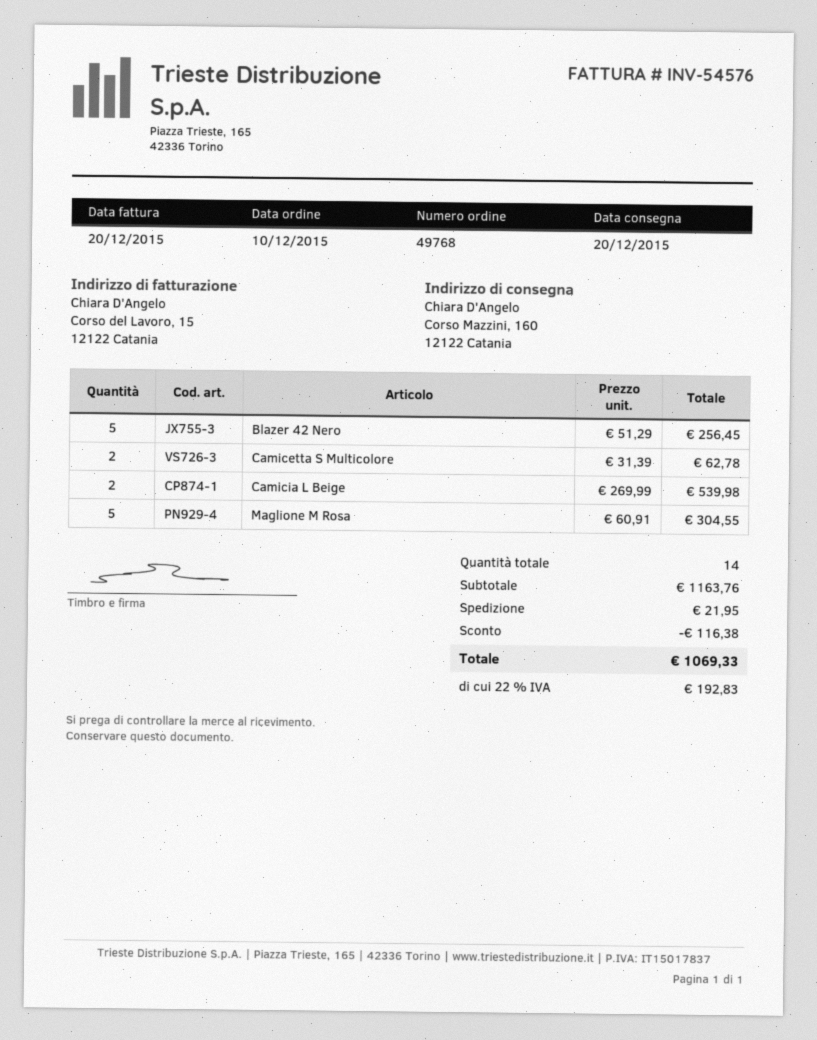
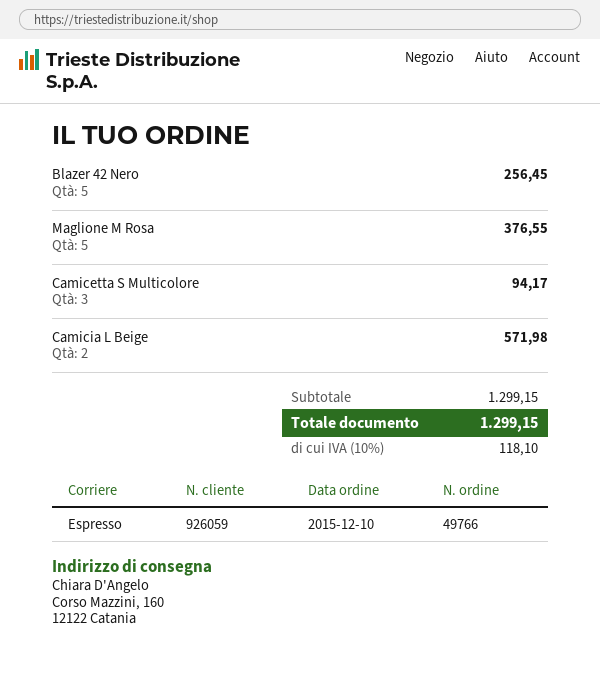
order number: 49768 -> 49766
Camicetta S Multicolore: 2 for 62.78 -> 3 for 94.17
Camicia L Beige: 2 for 539.98 -> 2 for 571.98
Maglione M Rosa: 5 for 304.55 -> 5 for 376.55
subtotal: 1163.76 -> 1299.15
discount: 116.38 -> none
shipping: 21.95 -> none
tax: 22% = 192.83 -> 10% = 118.10
total: 1069.33 -> 1299.15

